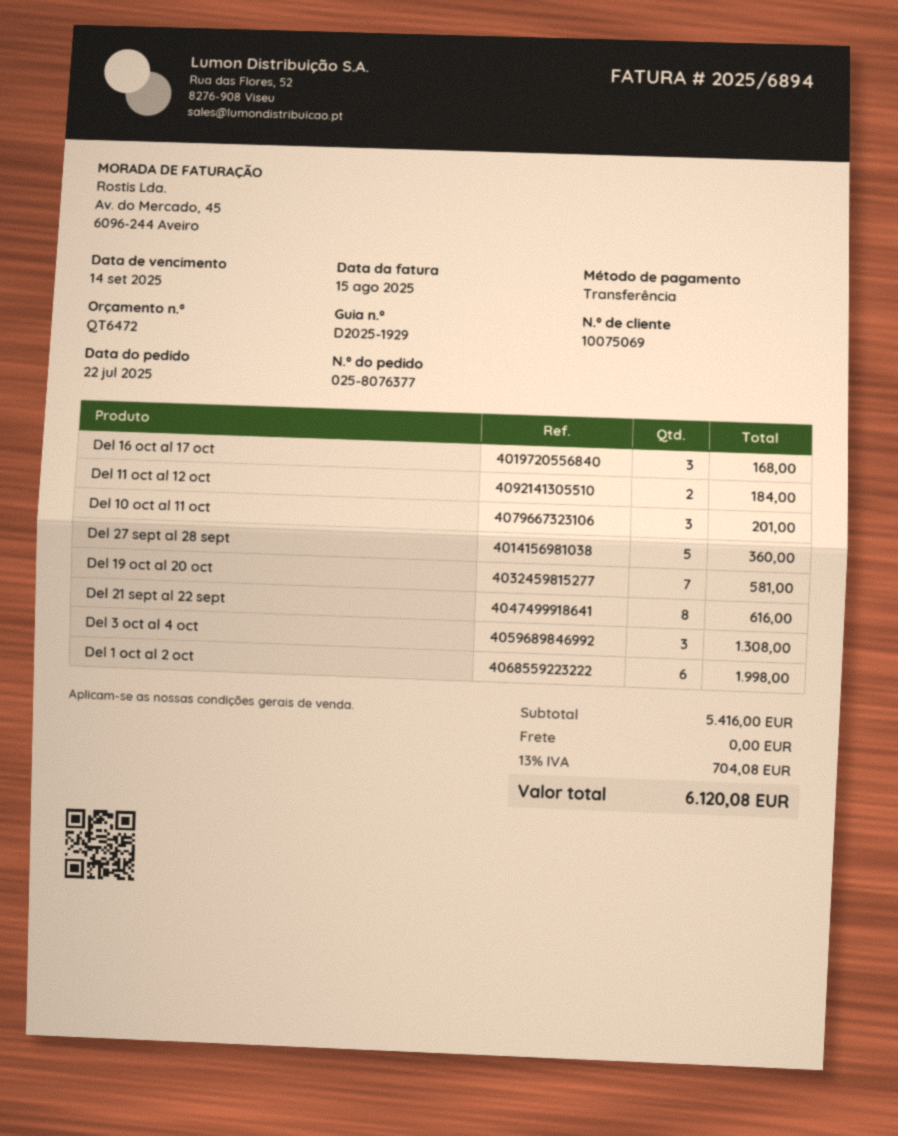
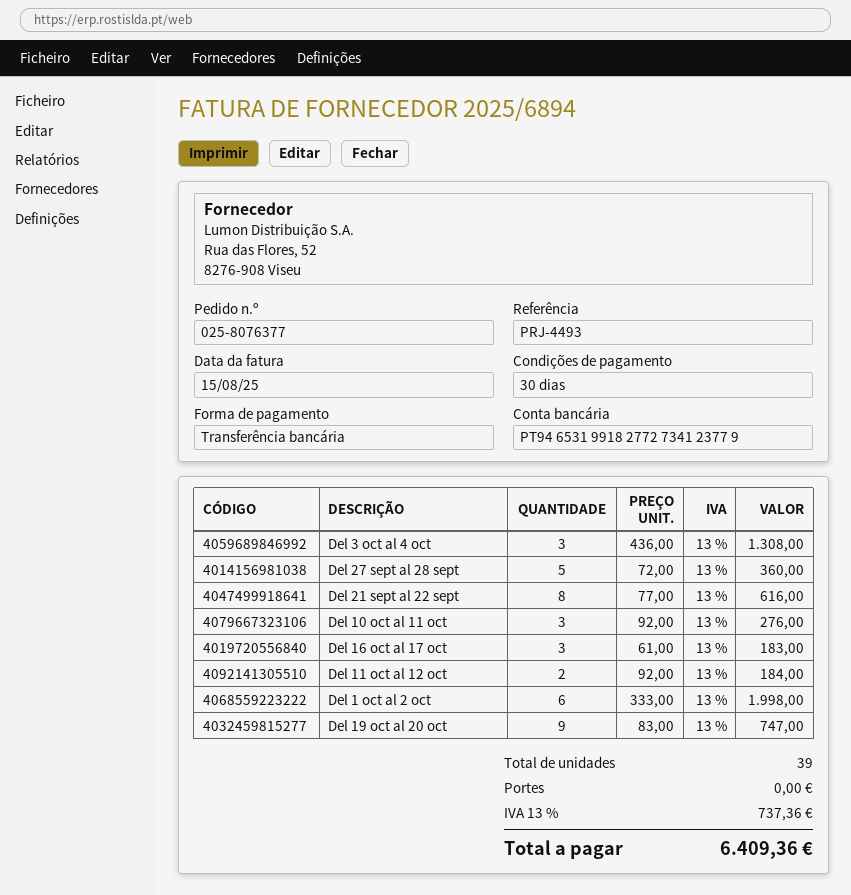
Del 16 oct al 17 oct: 3 for 168.00 -> 3 for 183.00
Del 10 oct al 11 oct: 3 for 201.00 -> 3 for 276.00
Del 19 oct al 20 oct: 7 for 581.00 -> 9 for 747.00
tax: 13% = 704.08 -> 13% = 737.36
total: 6120.08 -> 6409.36

